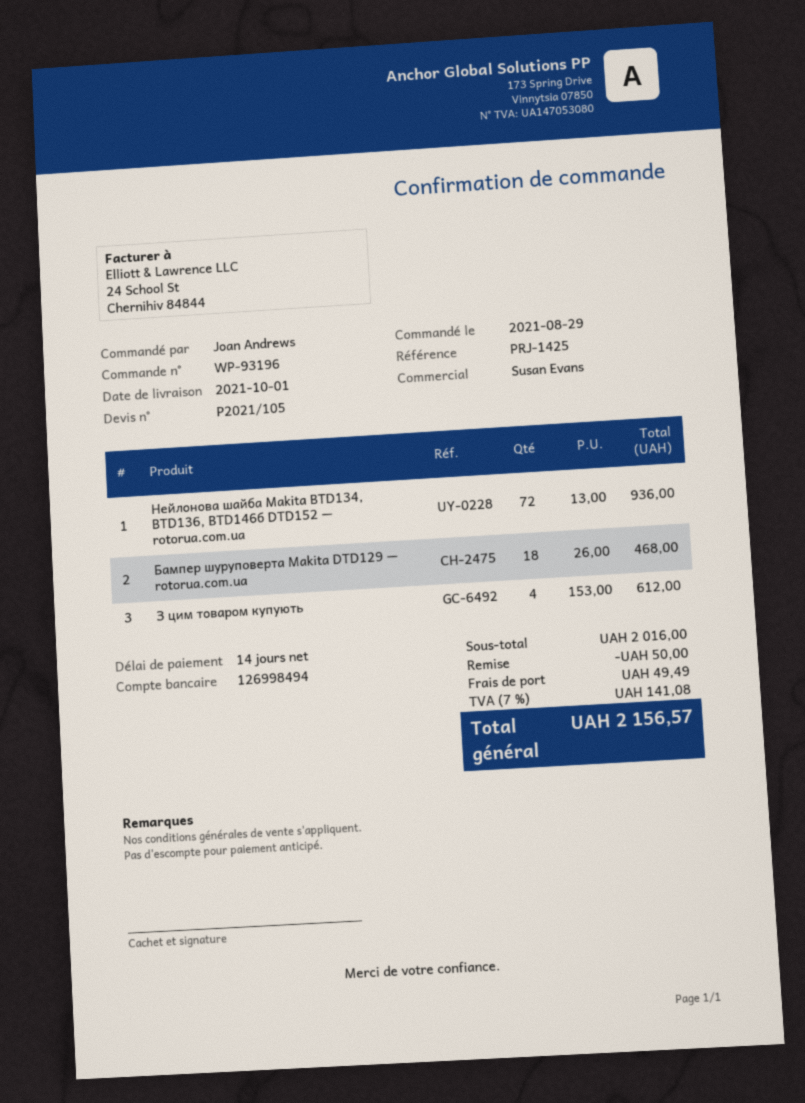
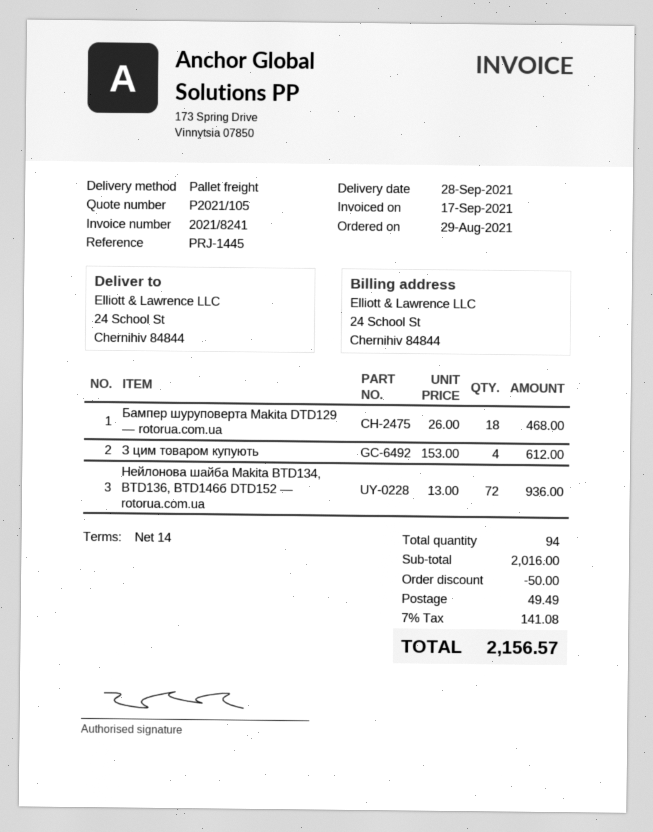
delivery date: 2021-10-01 -> 2021-09-28
reference: PRJ-1425 -> PRJ-1445

